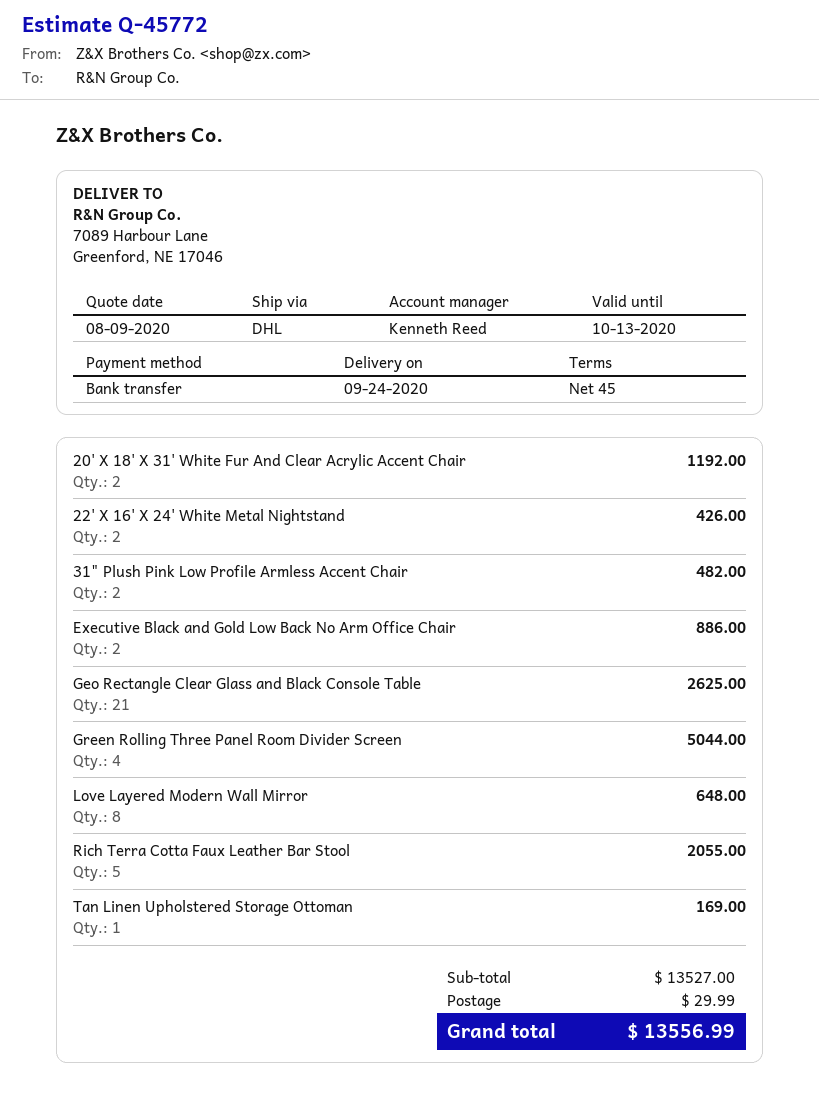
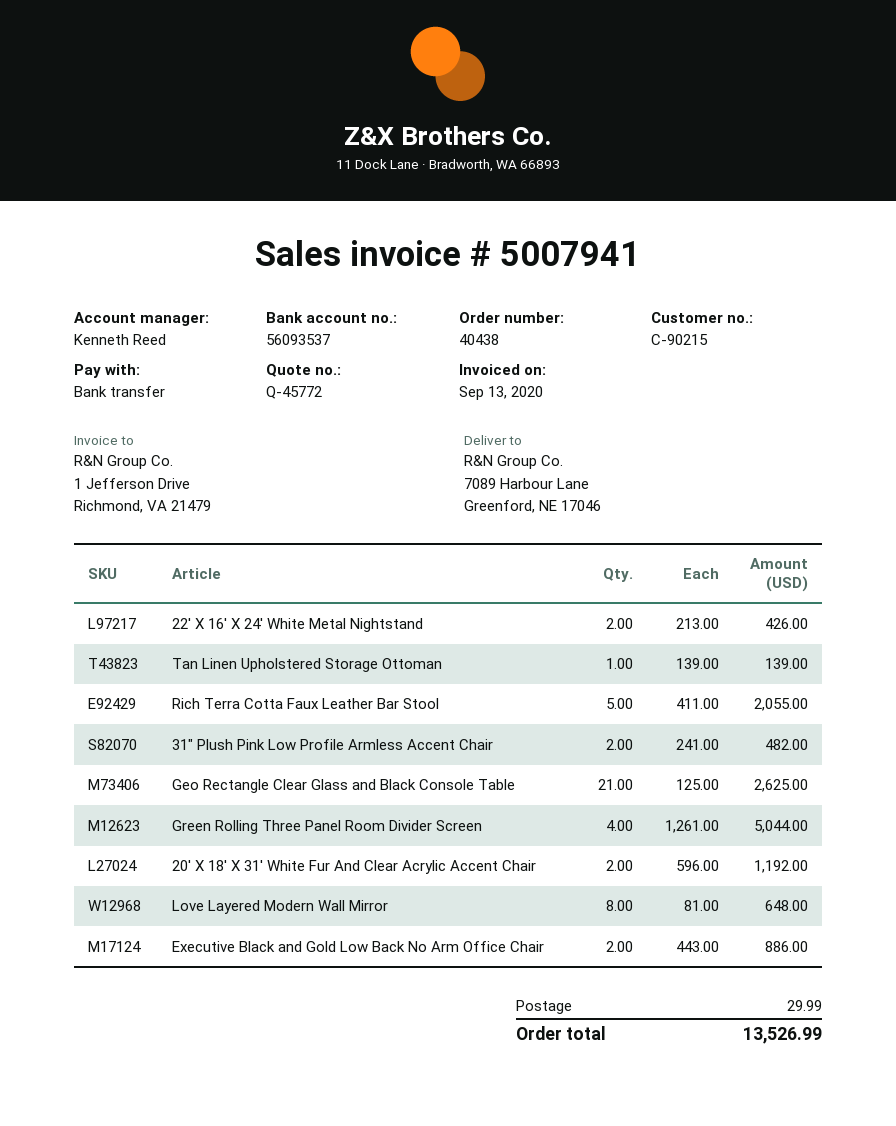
Tan Linen Upholstered Storage Ottoman: 1 for 169.00 -> 1 for 139.00
total: 13556.99 -> 13526.99

